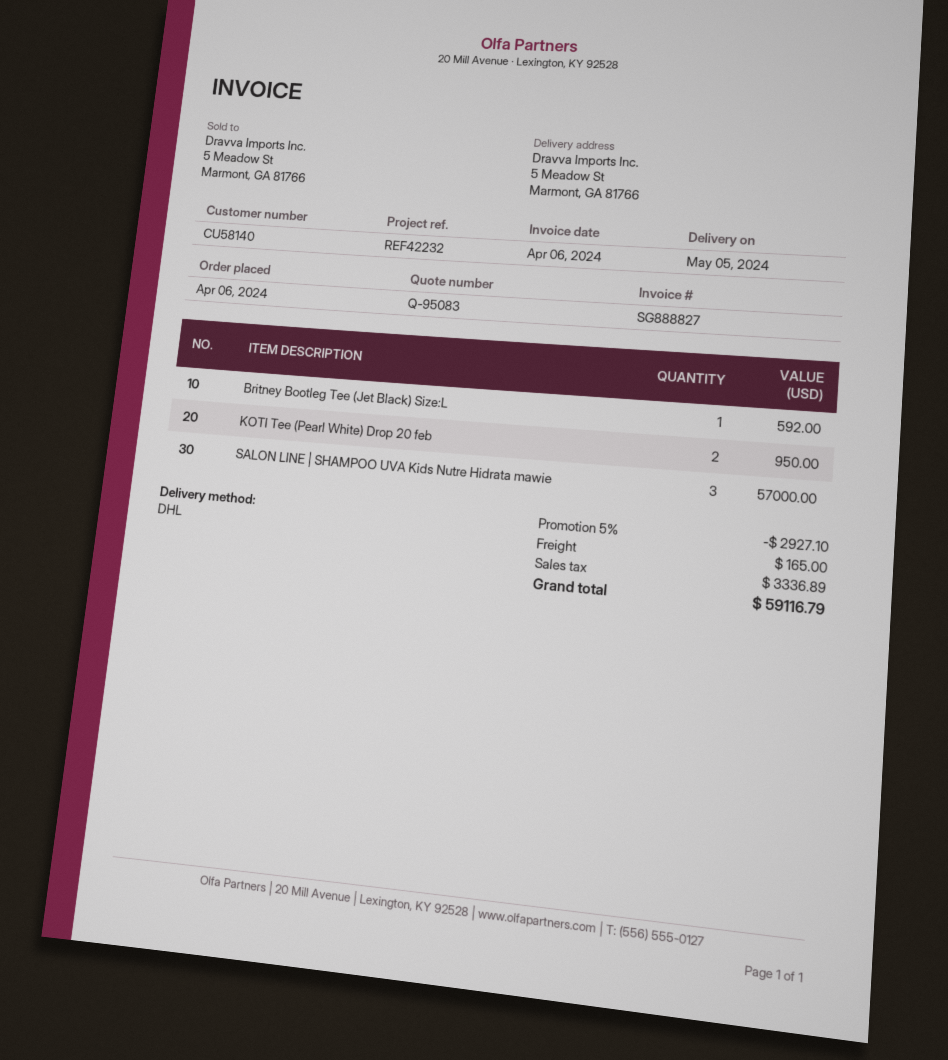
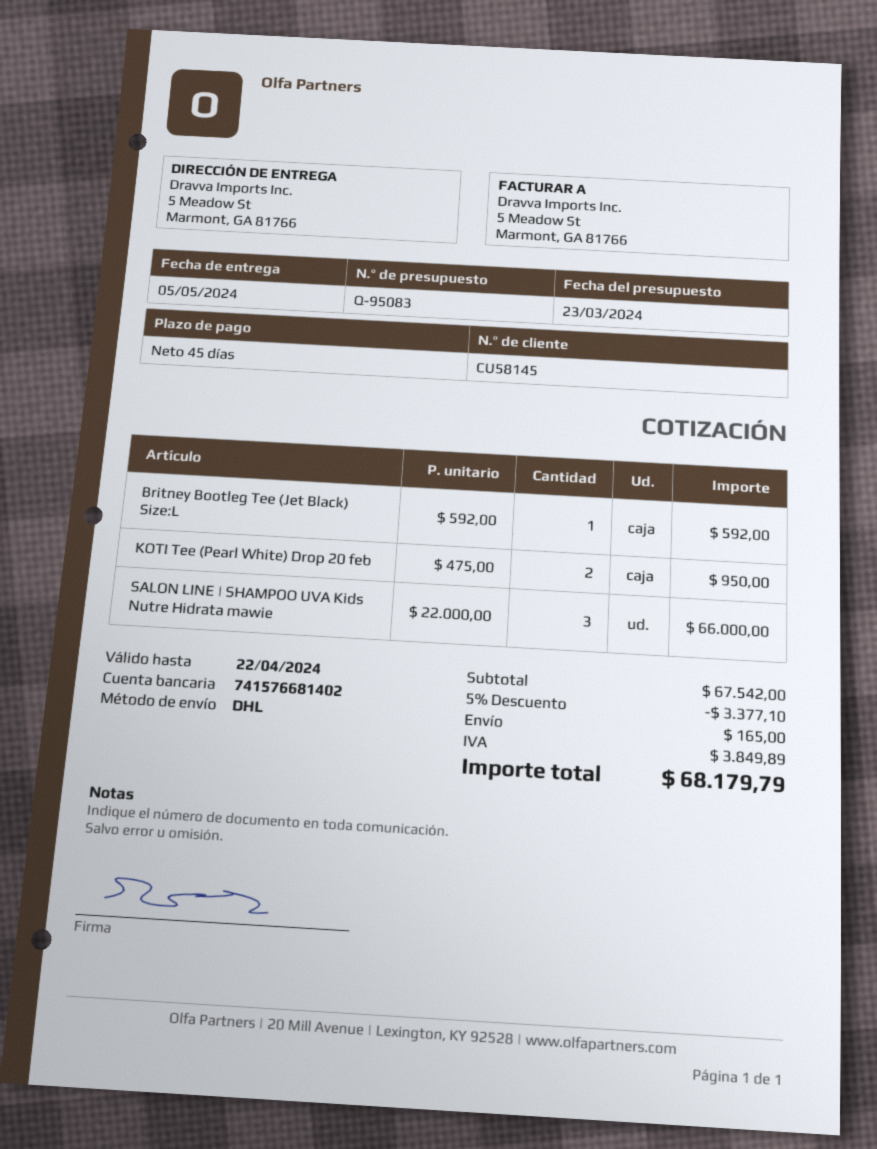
customer number: CU58140 -> CU58145
SALON LINE | SHAMPOO UVA Kids Nutre Hidrata mawie: 3 for 57000.00 -> 3 for 66000.00
discount: 5% = 2927.10 -> 5% = 3377.10
tax: 3336.89 -> 3849.89
total: 59116.79 -> 68179.79

